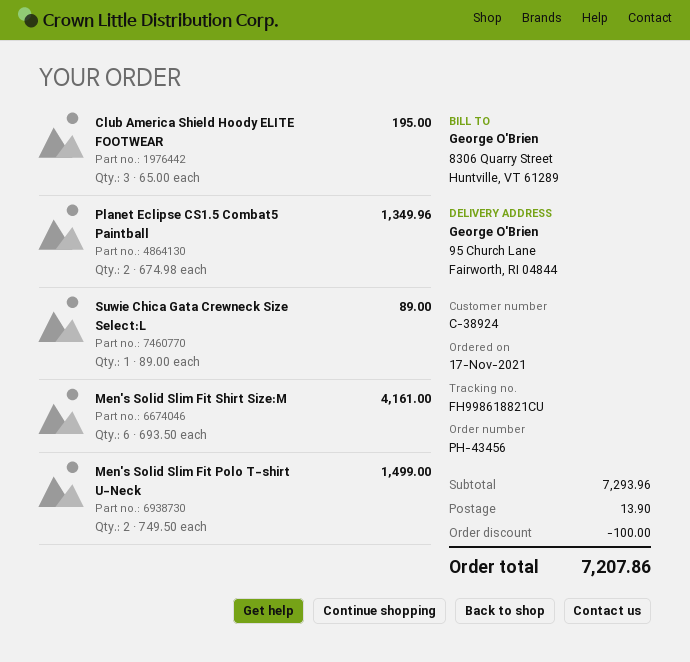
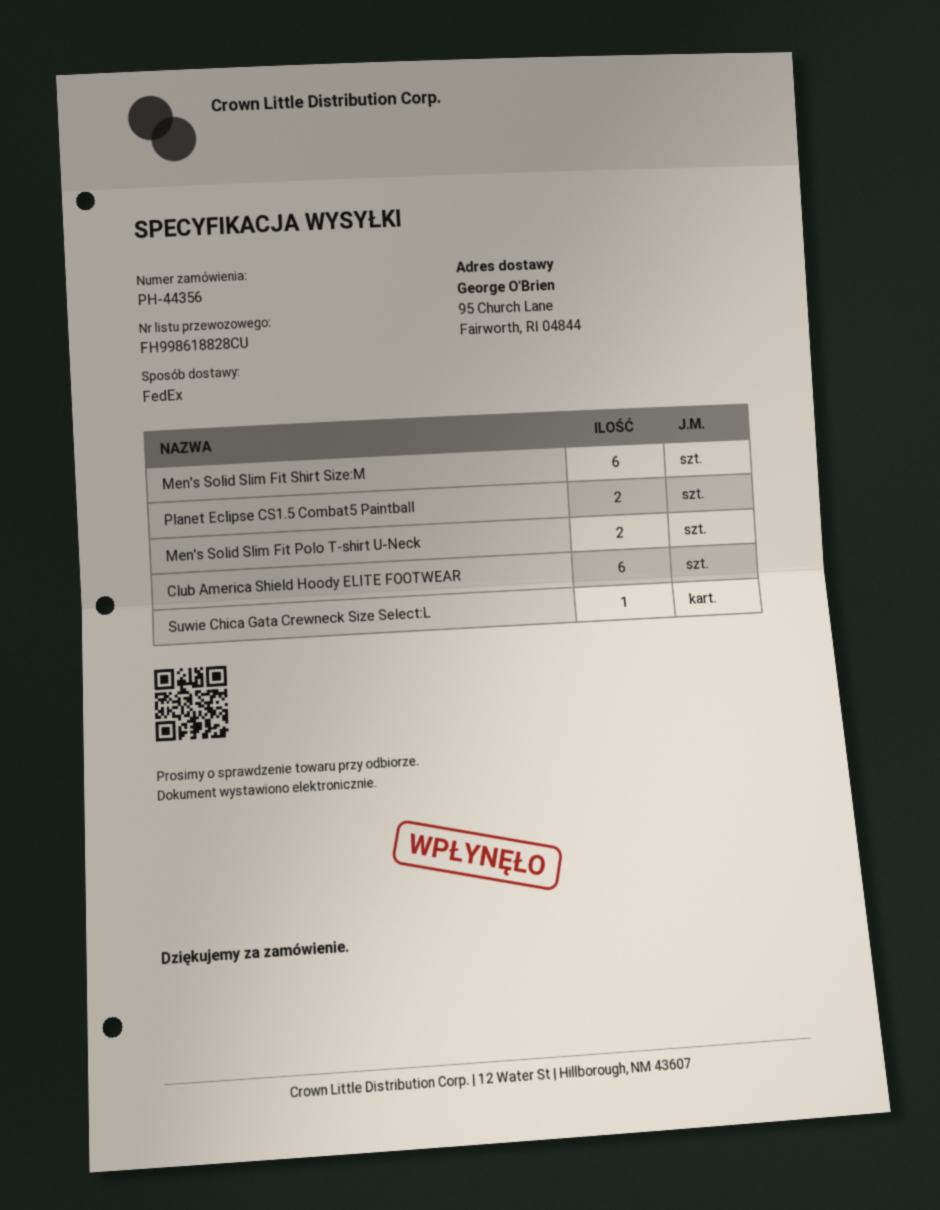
order number: PH-43456 -> PH-44356
tracking number: FH998618821CU -> FH998618828CU
Club America Shield Hoody ELITE FOOTWEAR: 3 -> 6

